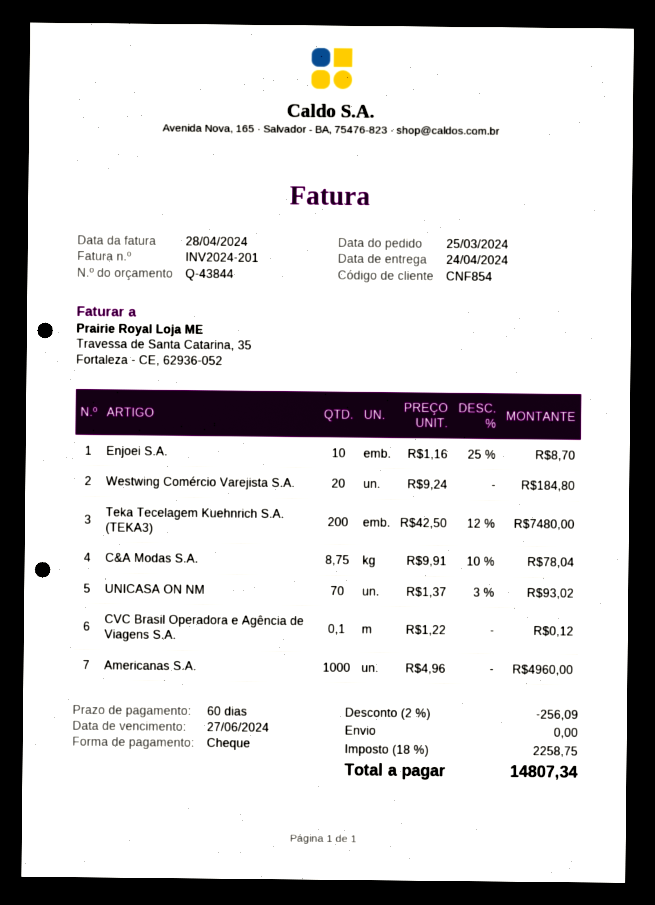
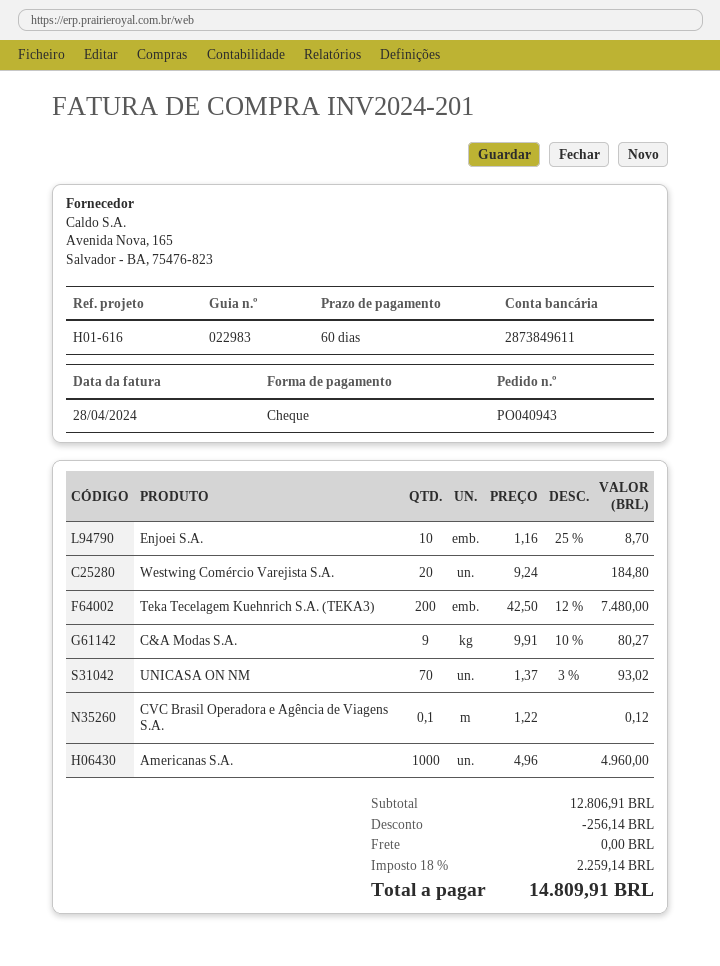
C&A Modas S.A.: 8.75 x 9.91 - 10% = 78.04 -> 9 x 9.91 - 10% = 80.27
discount: 256.09 -> 256.14
tax: 18% = 2258.75 -> 18% = 2259.14
total: 14807.34 -> 14809.91

